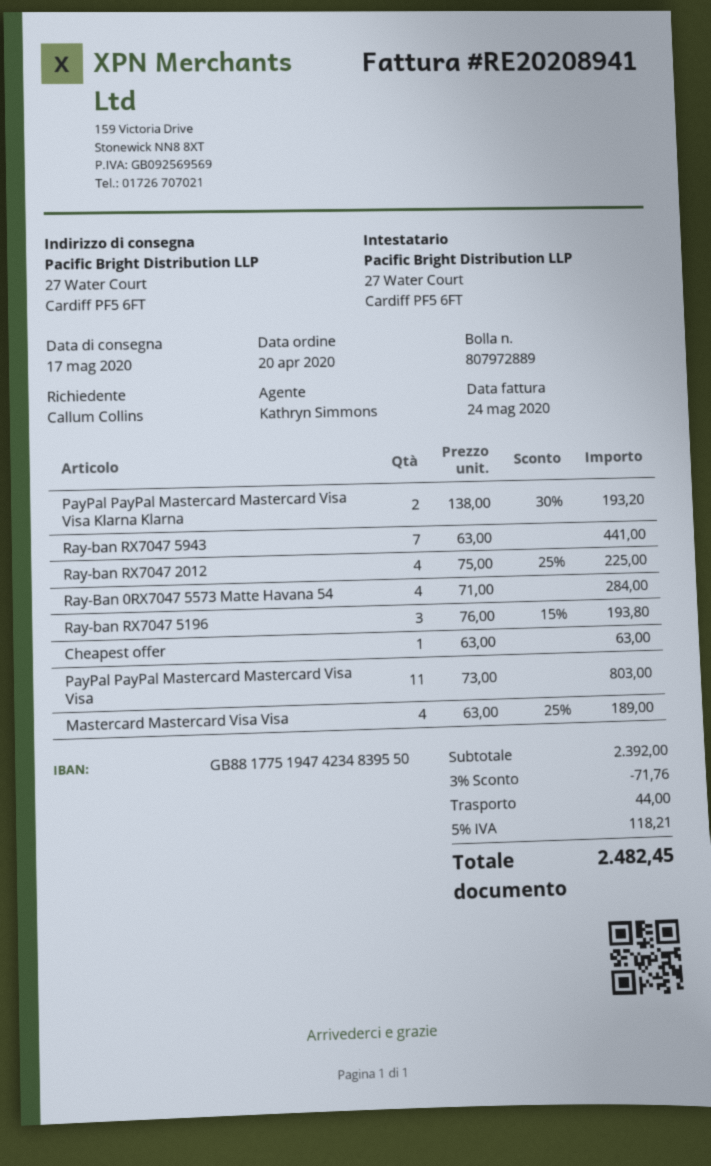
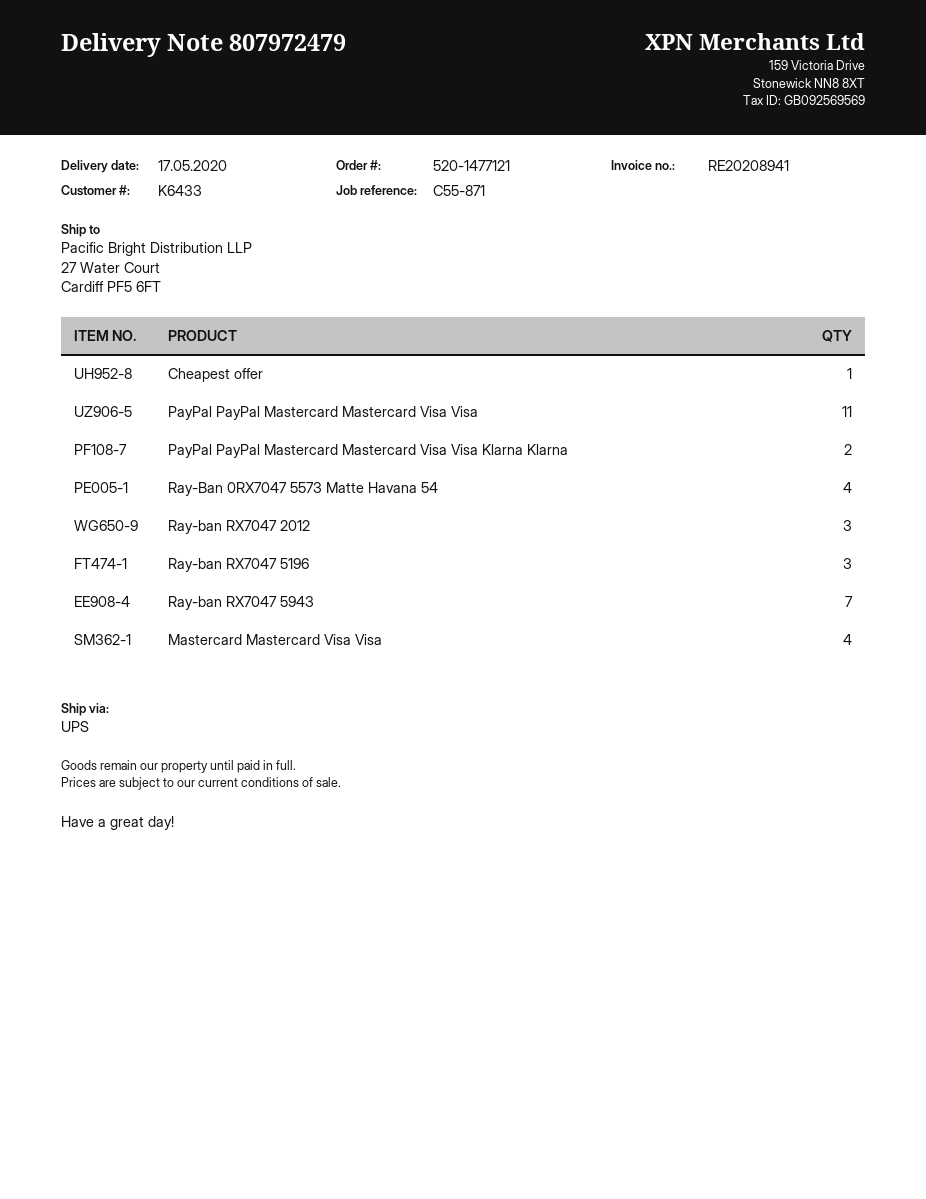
delivery note number: 807972889 -> 807972479
Ray-ban RX7047 2012: 4 -> 3

